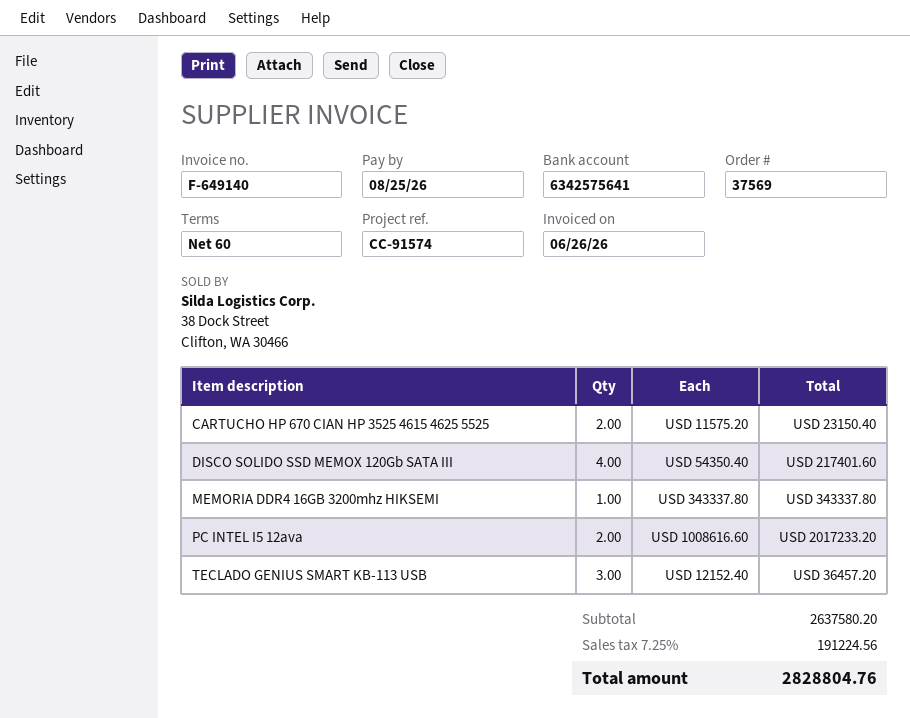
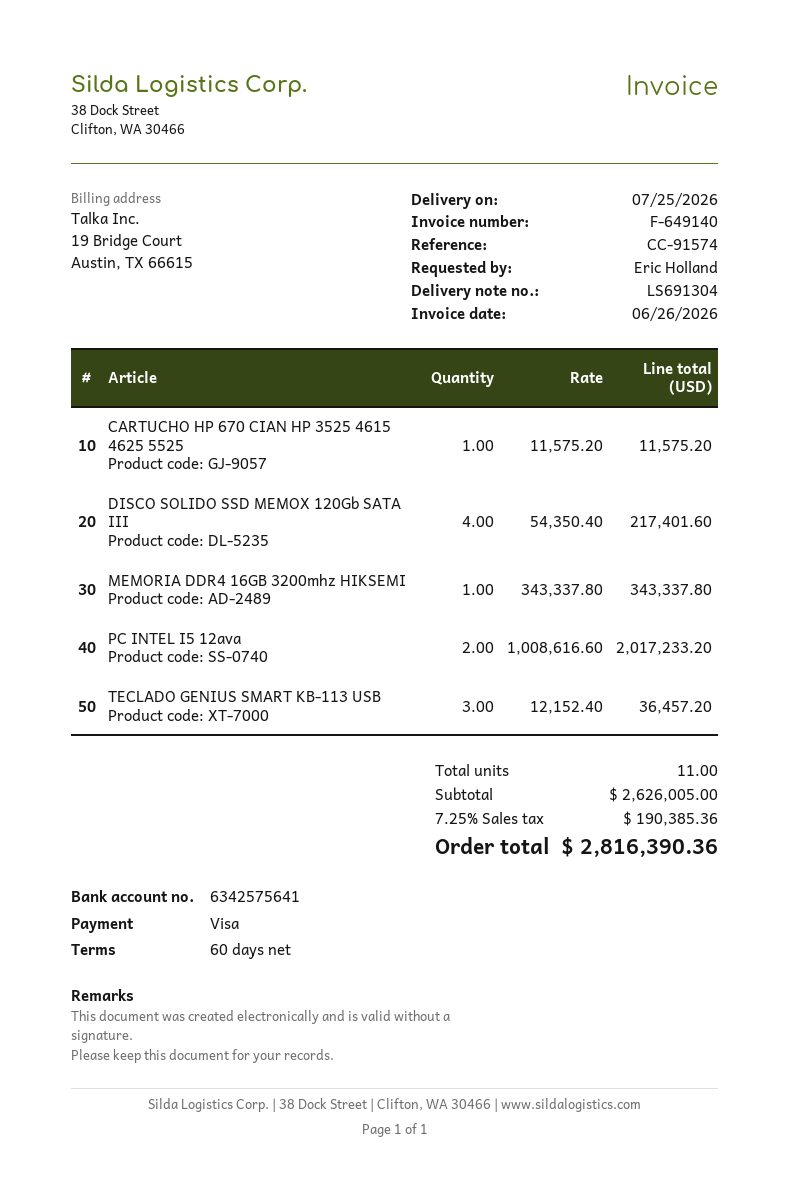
CARTUCHO HP 670 CIAN HP 3525 4615 4625 5525: 2 x 11575.20 = 23150.40 -> 1 x 11575.20 = 11575.20
subtotal: 2637580.20 -> 2626005.00
tax: 7.25% = 191224.56 -> 7.25% = 190385.36
total: 2828804.76 -> 2816390.36

